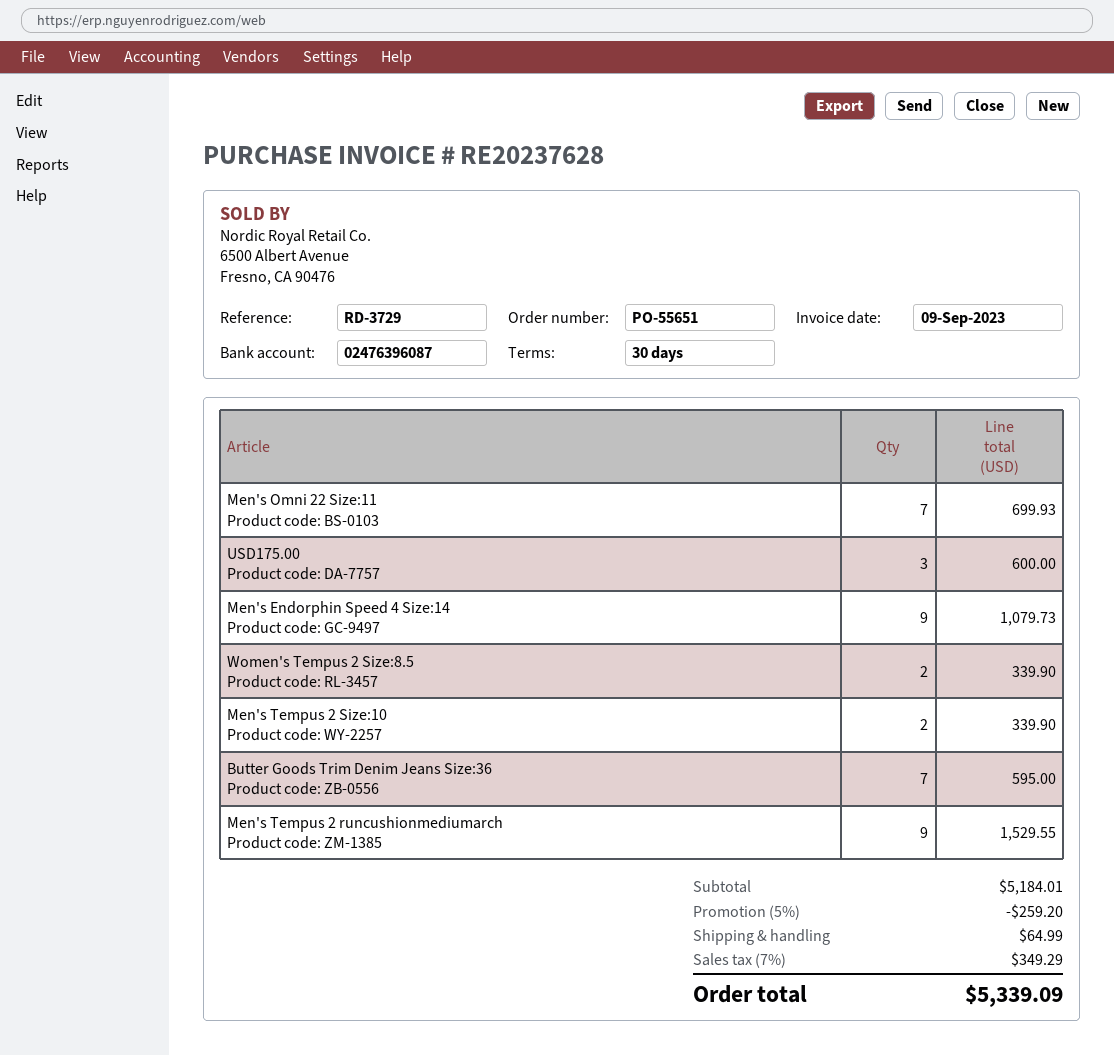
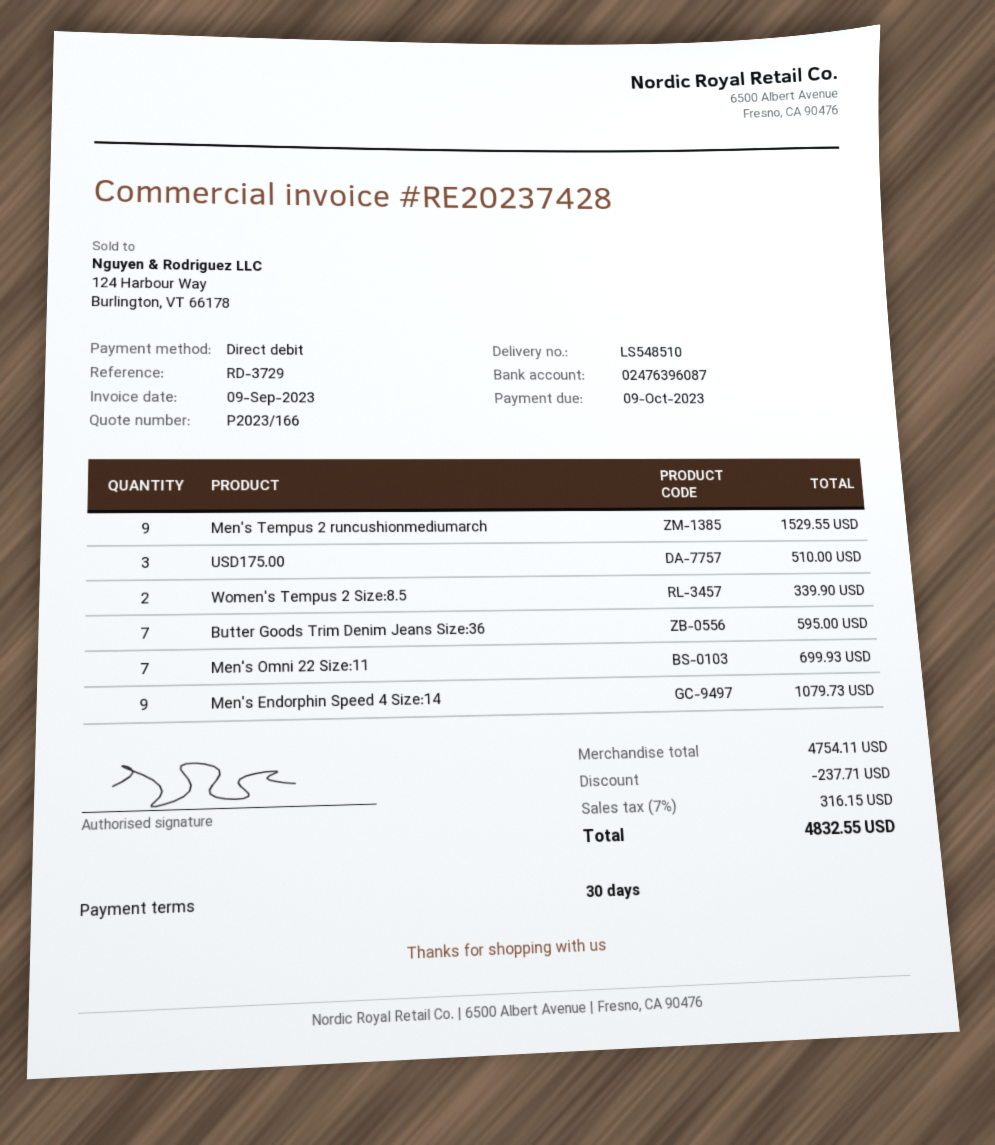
invoice number: RE20237628 -> RE20237428
USD175.00: 3 for 600.00 -> 3 for 510.00
Men's Tempus 2 Size:10: 2 for 339.90 -> none
subtotal: 5184.01 -> 4754.11
discount: 259.20 -> 237.71
shipping: 64.99 -> none
tax: 7% = 349.29 -> 7% = 316.15
total: 5339.09 -> 4832.55

